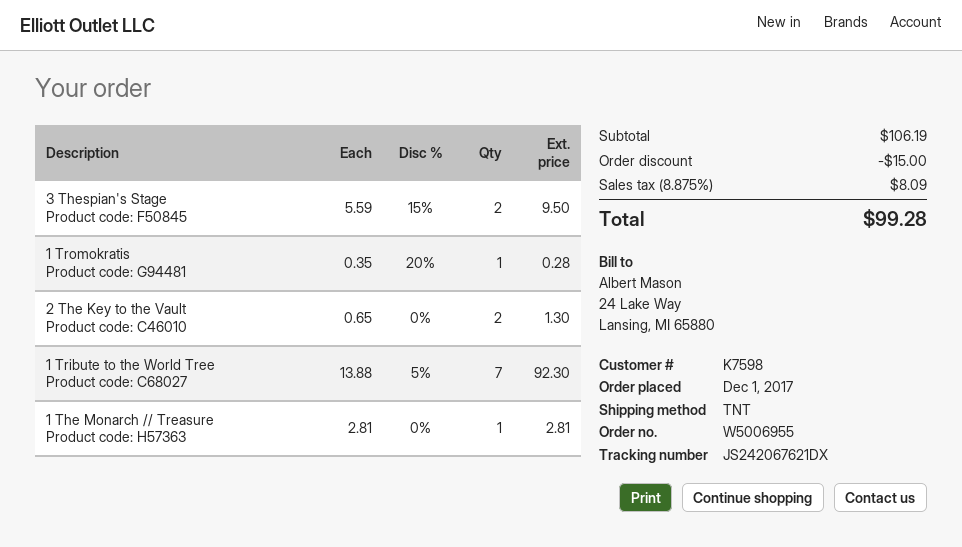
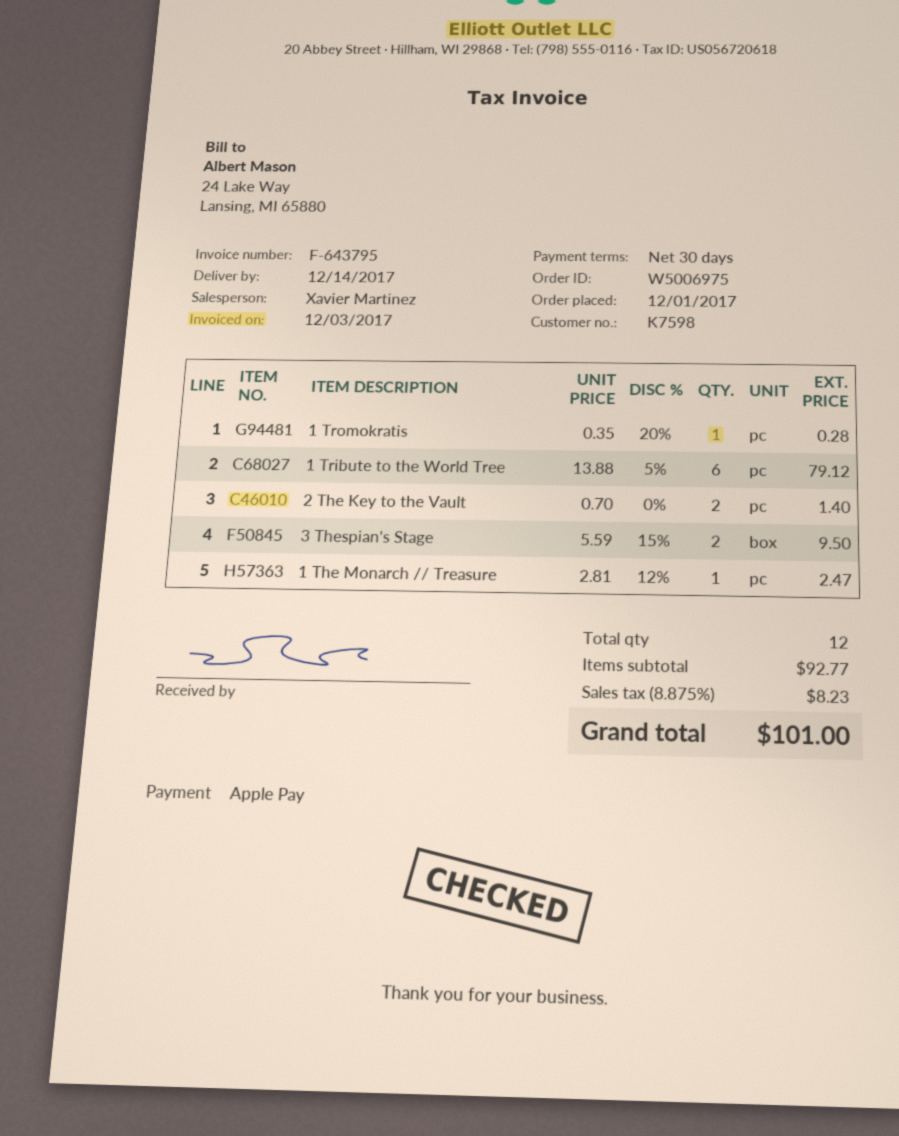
order number: W5006955 -> W5006975
2 The Key to the Vault: 2 x 0.65 = 1.30 -> 2 x 0.70 = 1.40
1 Tribute to the World Tree: 7 x 13.88 - 5% = 92.30 -> 6 x 13.88 - 5% = 79.12
1 The Monarch // Treasure: 1 x 2.81 = 2.81 -> 1 x 2.81 - 12% = 2.47
subtotal: 106.19 -> 92.77
discount: 15.00 -> none
tax: 8.875% = 8.09 -> 8.875% = 8.23
total: 99.28 -> 101.00

